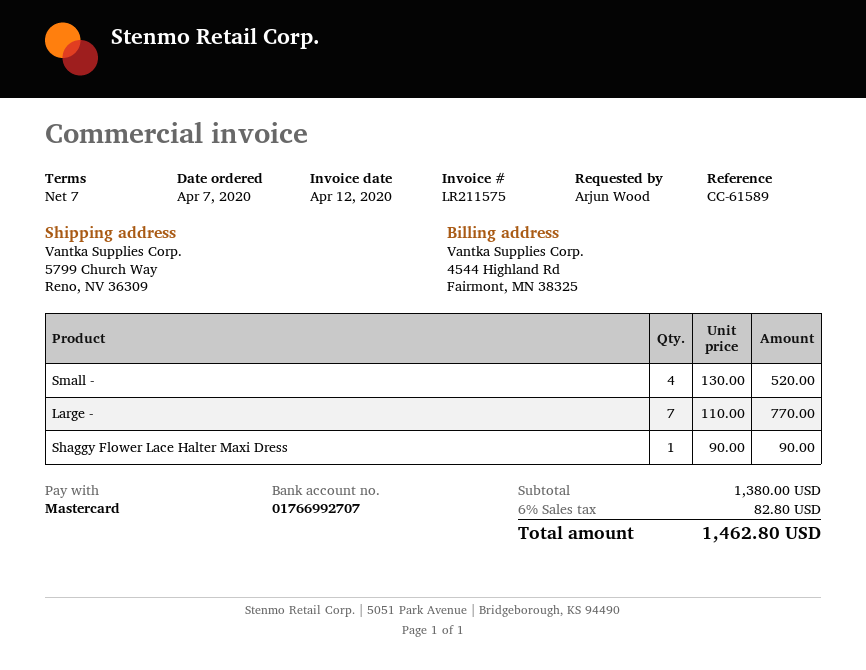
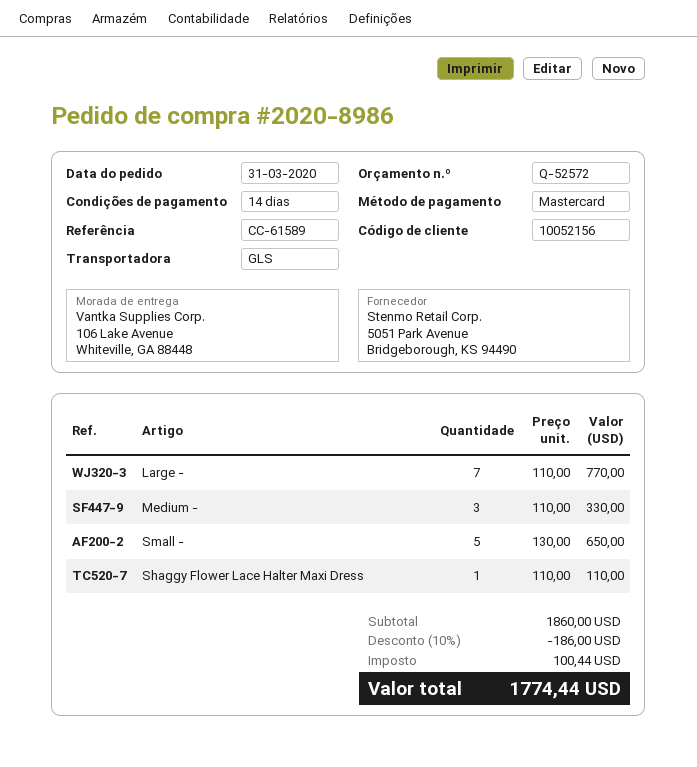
order date: 2020-04-07 -> 2020-03-31
payment terms: 7 days -> 14 days
ship to: 5799 Church Way, Reno, NV 36309 -> 106 Lake Avenue, Whiteville, GA 88448
Small -: 4 x 130.00 = 520.00 -> 5 x 130.00 = 650.00
Shaggy Flower Lace Halter Maxi Dress: 1 x 90.00 = 90.00 -> 1 x 110.00 = 110.00
Medium -: none -> 3 x 110.00 = 330.00
subtotal: 1380.00 -> 1860.00
discount: none -> 10% = 186.00
tax: 82.80 -> 100.44
total: 1462.80 -> 1774.44

